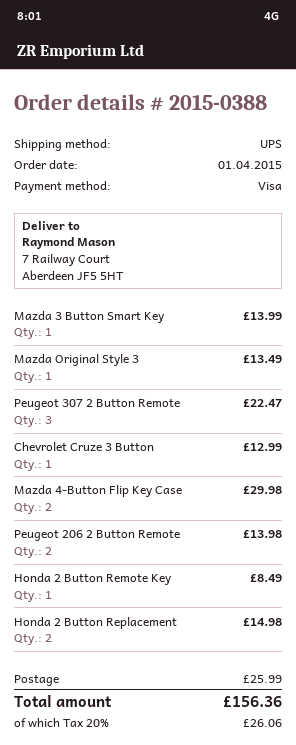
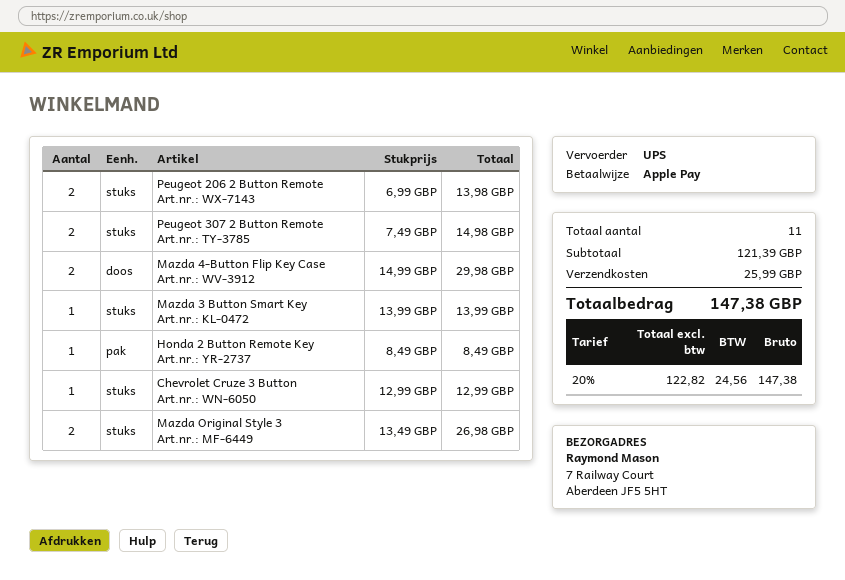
payment method: Visa -> Apple Pay
Mazda Original Style 3: 1 for 13.49 -> 2 for 26.98
Peugeot 307 2 Button Remote: 3 for 22.47 -> 2 for 14.98
Honda 2 Button Replacement: 2 for 14.98 -> none
tax: 20% = 26.06 -> 20% = 24.56
total: 156.36 -> 147.38

